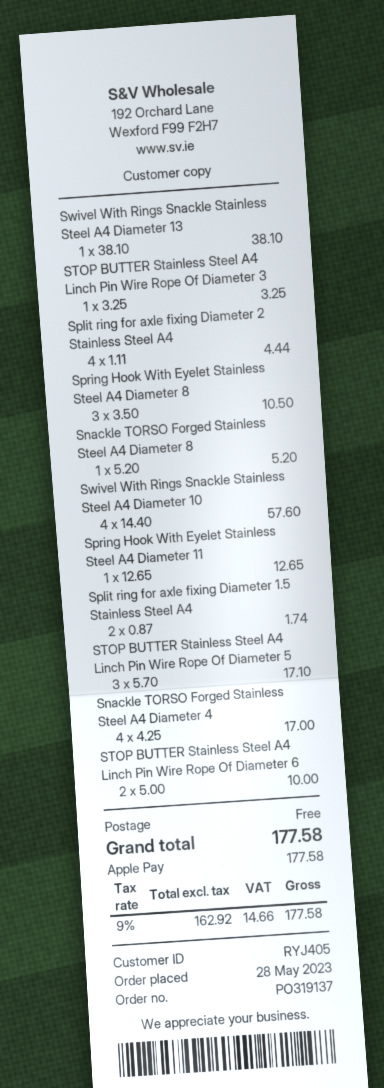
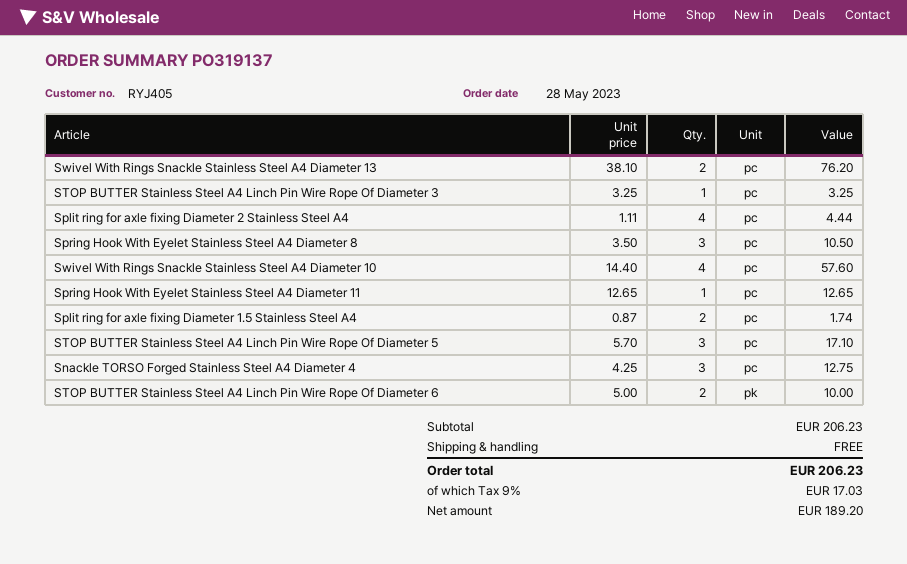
Swivel With Rings Snackle Stainless Steel A4 Diameter 13: 1 x 38.10 = 38.10 -> 2 x 38.10 = 76.20
Snackle TORSO Forged Stainless Steel A4 Diameter 8: 1 x 5.20 = 5.20 -> none
Snackle TORSO Forged Stainless Steel A4 Diameter 4: 4 x 4.25 = 17.00 -> 3 x 4.25 = 12.75
net: 162.92 -> 189.20
tax: 9% = 14.66 -> 9% = 17.03
total: 177.58 -> 206.23

